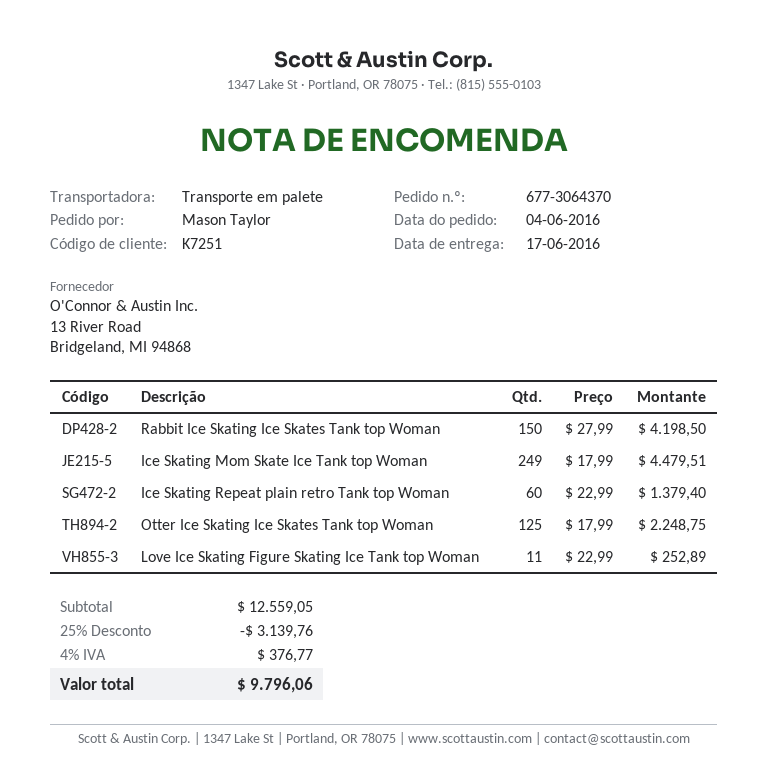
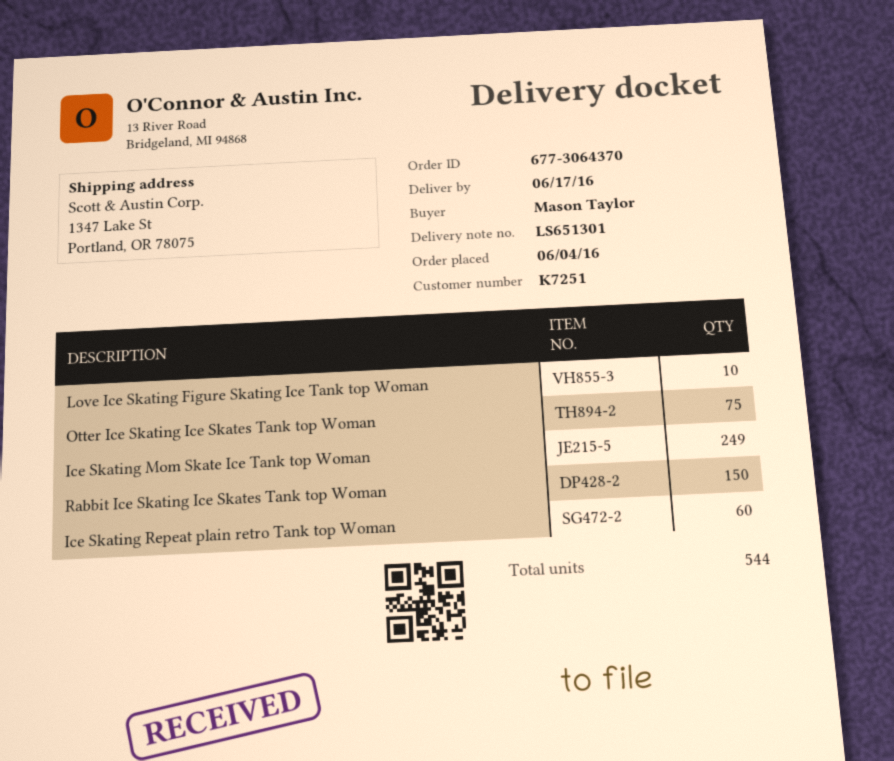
Otter Ice Skating Ice Skates Tank top Woman: 125 -> 75
Love Ice Skating Figure Skating Ice Tank top Woman: 11 -> 10

